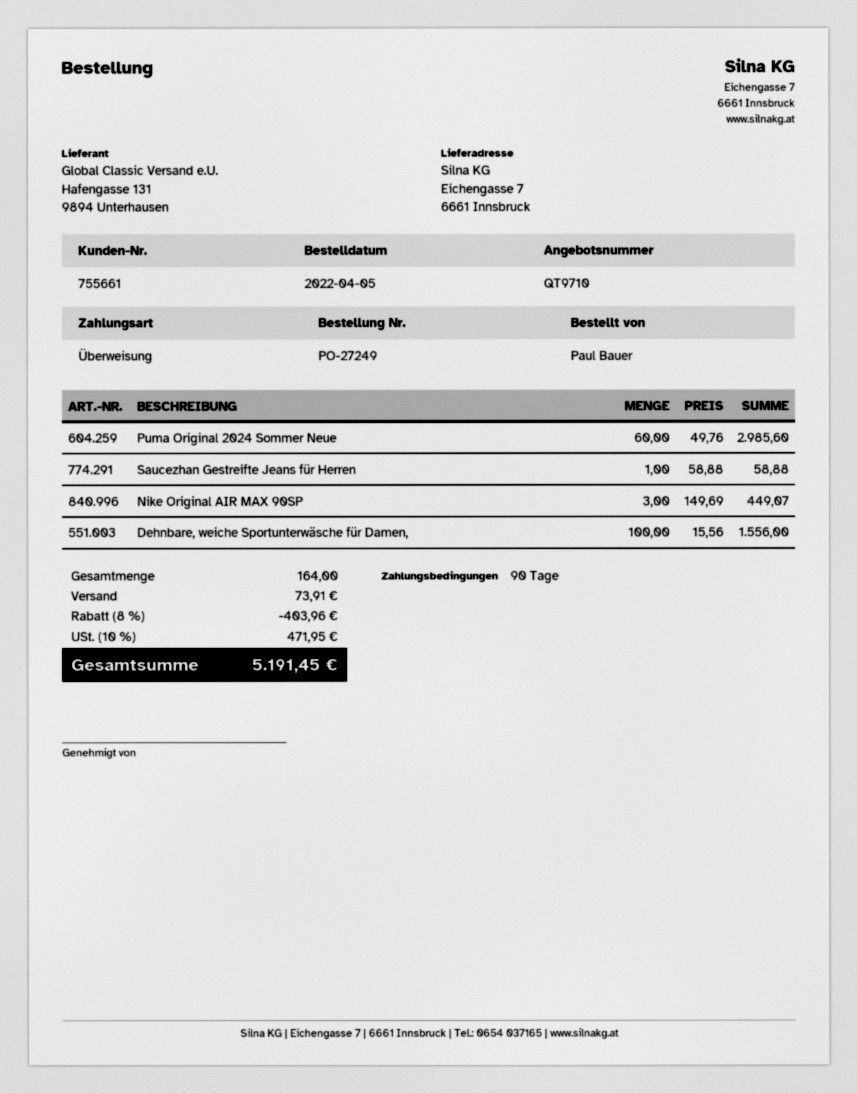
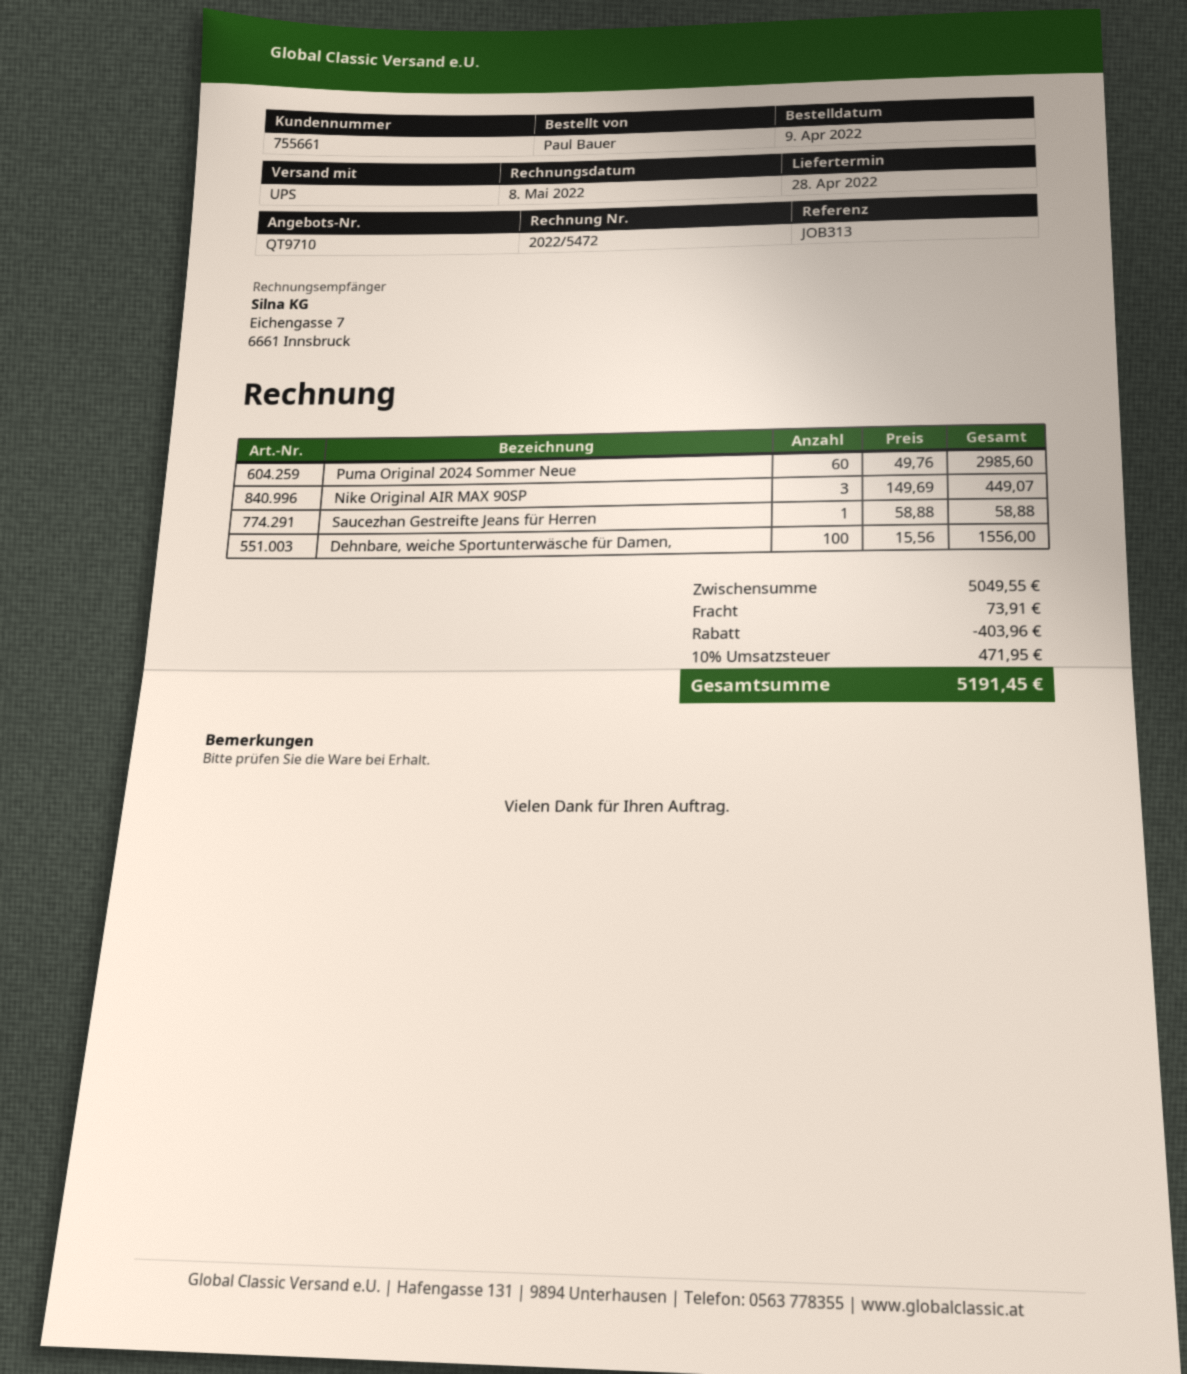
order date: 2022-04-05 -> 2022-04-09

